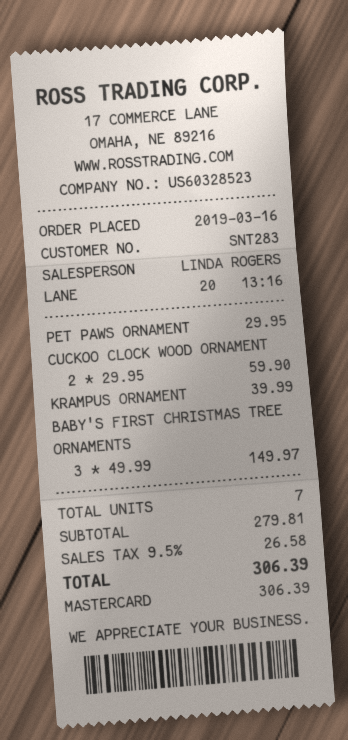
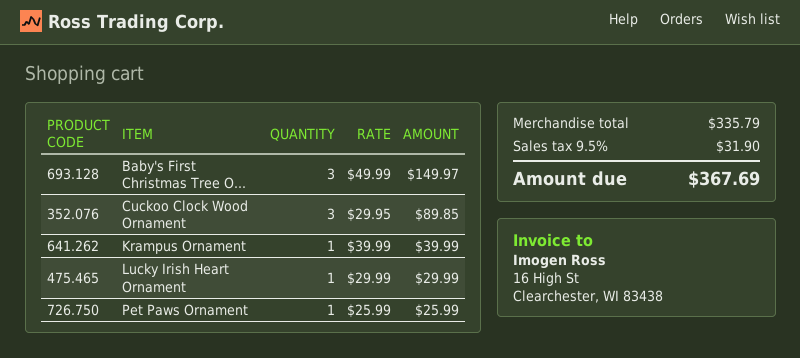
PET PAWS ORNAMENT: 1 x 29.95 = 29.95 -> 1 x 25.99 = 25.99
CUCKOO CLOCK WOOD ORNAMENT: 2 x 29.95 = 59.90 -> 3 x 29.95 = 89.85
Lucky Irish Heart Ornament: none -> 1 x 29.99 = 29.99
subtotal: 279.81 -> 335.79
tax: 9.5% = 26.58 -> 9.5% = 31.90
total: 306.39 -> 367.69

